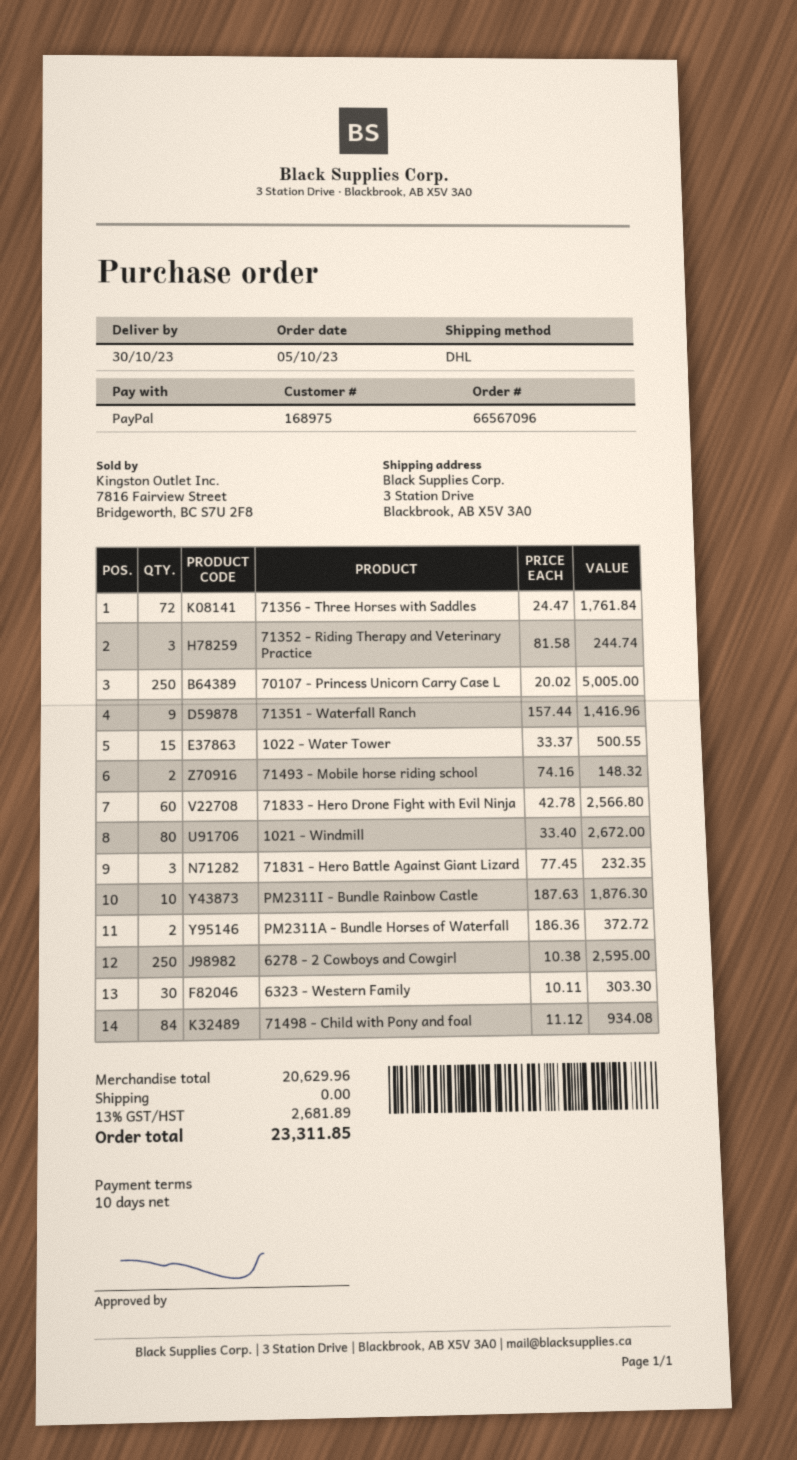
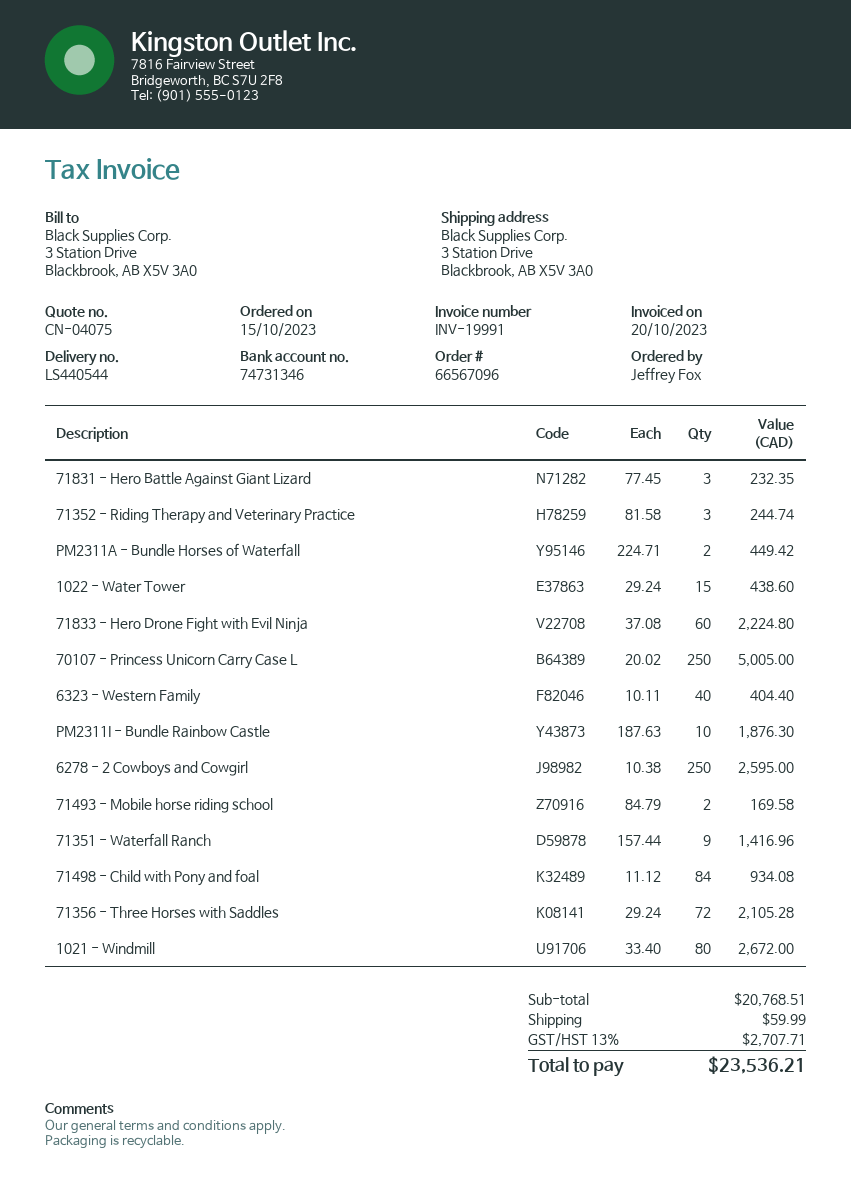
order date: 2023-10-05 -> 2023-10-15
71356 - Three Horses with Saddles: 72 x 24.47 = 1761.84 -> 72 x 29.24 = 2105.28
1022 - Water Tower: 15 x 33.37 = 500.55 -> 15 x 29.24 = 438.60
71493 - Mobile horse riding school: 2 x 74.16 = 148.32 -> 2 x 84.79 = 169.58
71833 - Hero Drone Fight with Evil Ninja: 60 x 42.78 = 2566.80 -> 60 x 37.08 = 2224.80
PM2311A - Bundle Horses of Waterfall: 2 x 186.36 = 372.72 -> 2 x 224.71 = 449.42
6323 - Western Family: 30 x 10.11 = 303.30 -> 40 x 10.11 = 404.40
subtotal: 20629.96 -> 20768.51
shipping: 0.00 -> 59.99
tax: 13% = 2681.89 -> 13% = 2707.71
total: 23311.85 -> 23536.21

